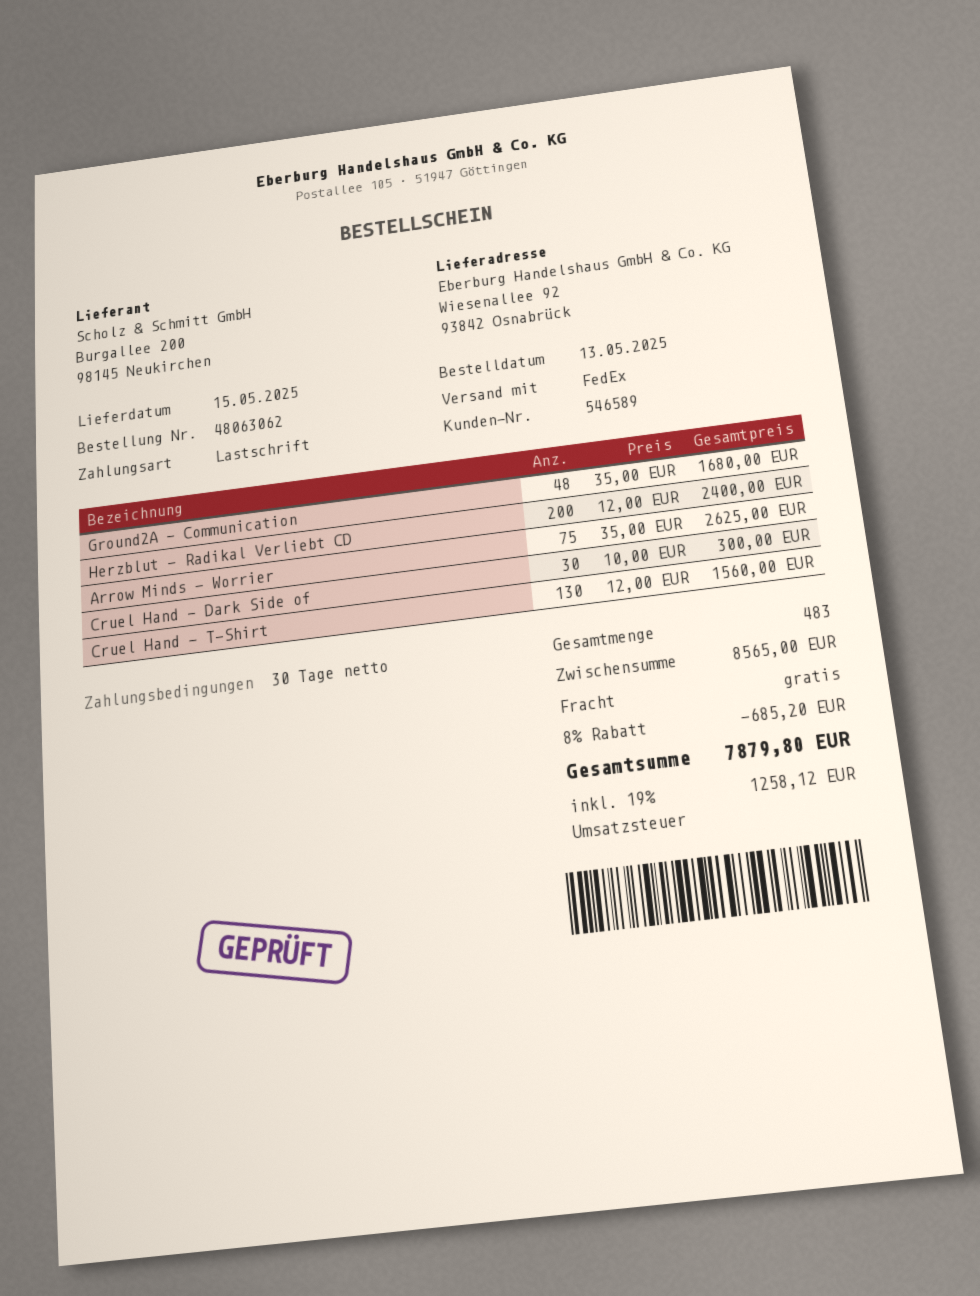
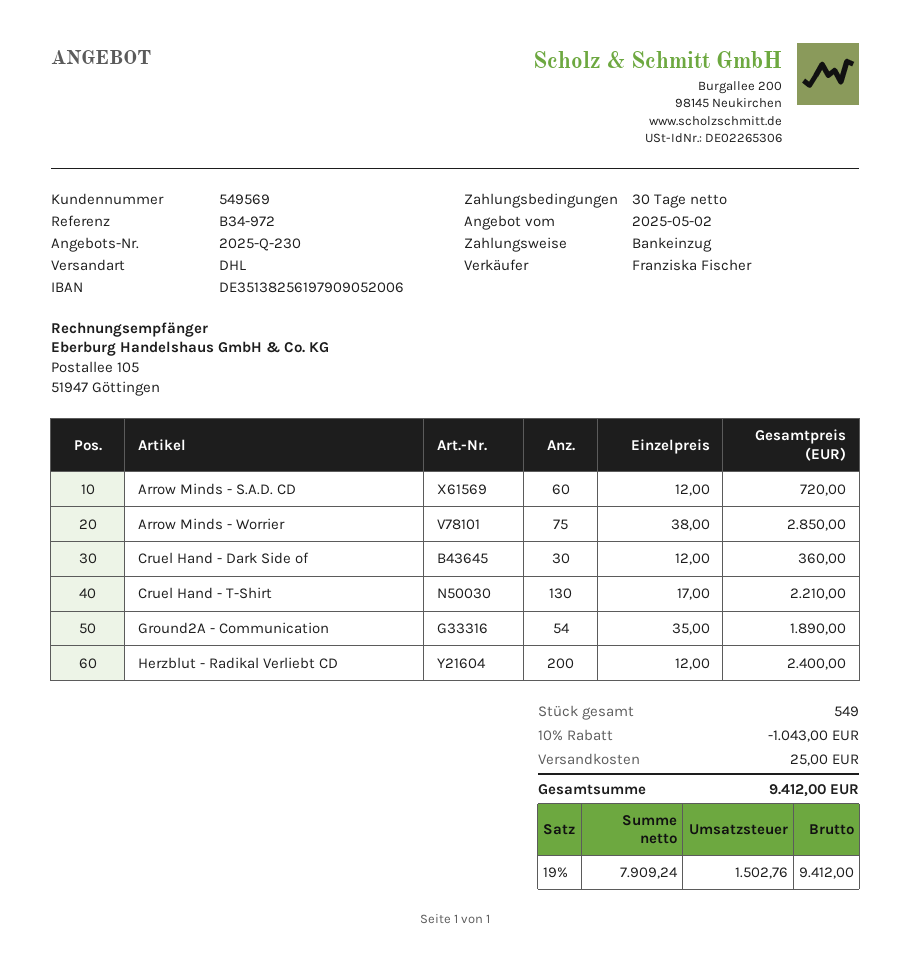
customer number: 546589 -> 549569
shipping method: FedEx -> DHL
Ground2A - Communication: 48 x 35.00 = 1680.00 -> 54 x 35.00 = 1890.00
Arrow Minds - Worrier: 75 x 35.00 = 2625.00 -> 75 x 38.00 = 2850.00
Cruel Hand - Dark Side of: 30 x 10.00 = 300.00 -> 30 x 12.00 = 360.00
Cruel Hand - T-Shirt: 130 x 12.00 = 1560.00 -> 130 x 17.00 = 2210.00
Arrow Minds - S.A.D. CD: none -> 60 x 12.00 = 720.00
total quantity: 483 -> 549
discount: 8% = 685.20 -> 10% = 1043.00
shipping: 0.00 -> 25.00
tax: 19% = 1258.12 -> 19% = 1502.76
total: 7879.80 -> 9412.00

